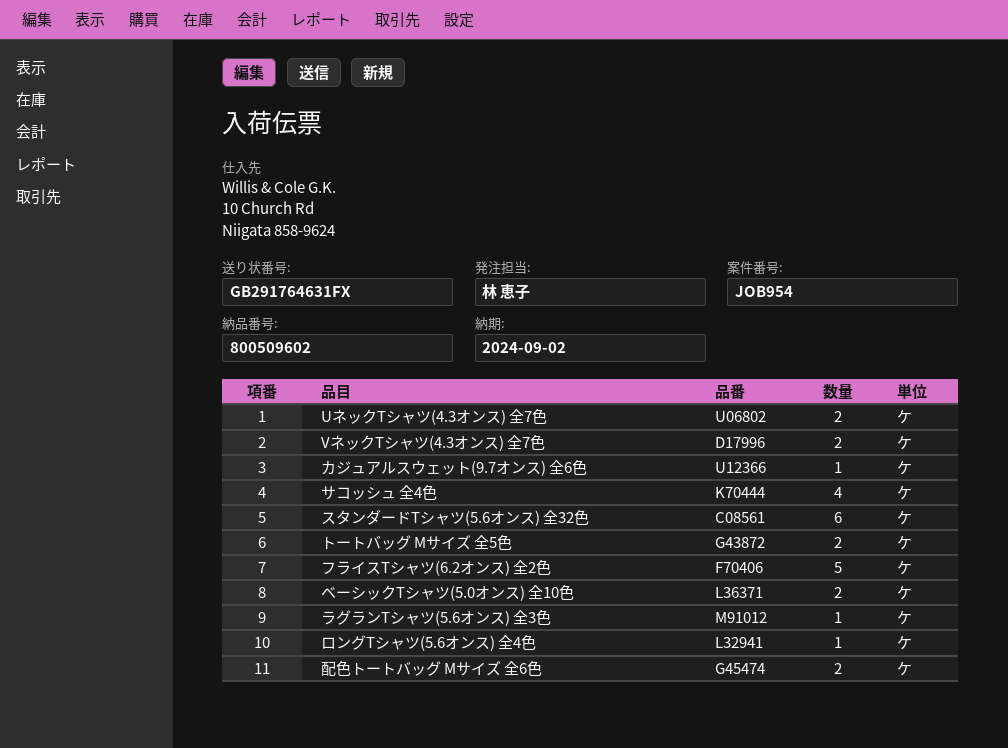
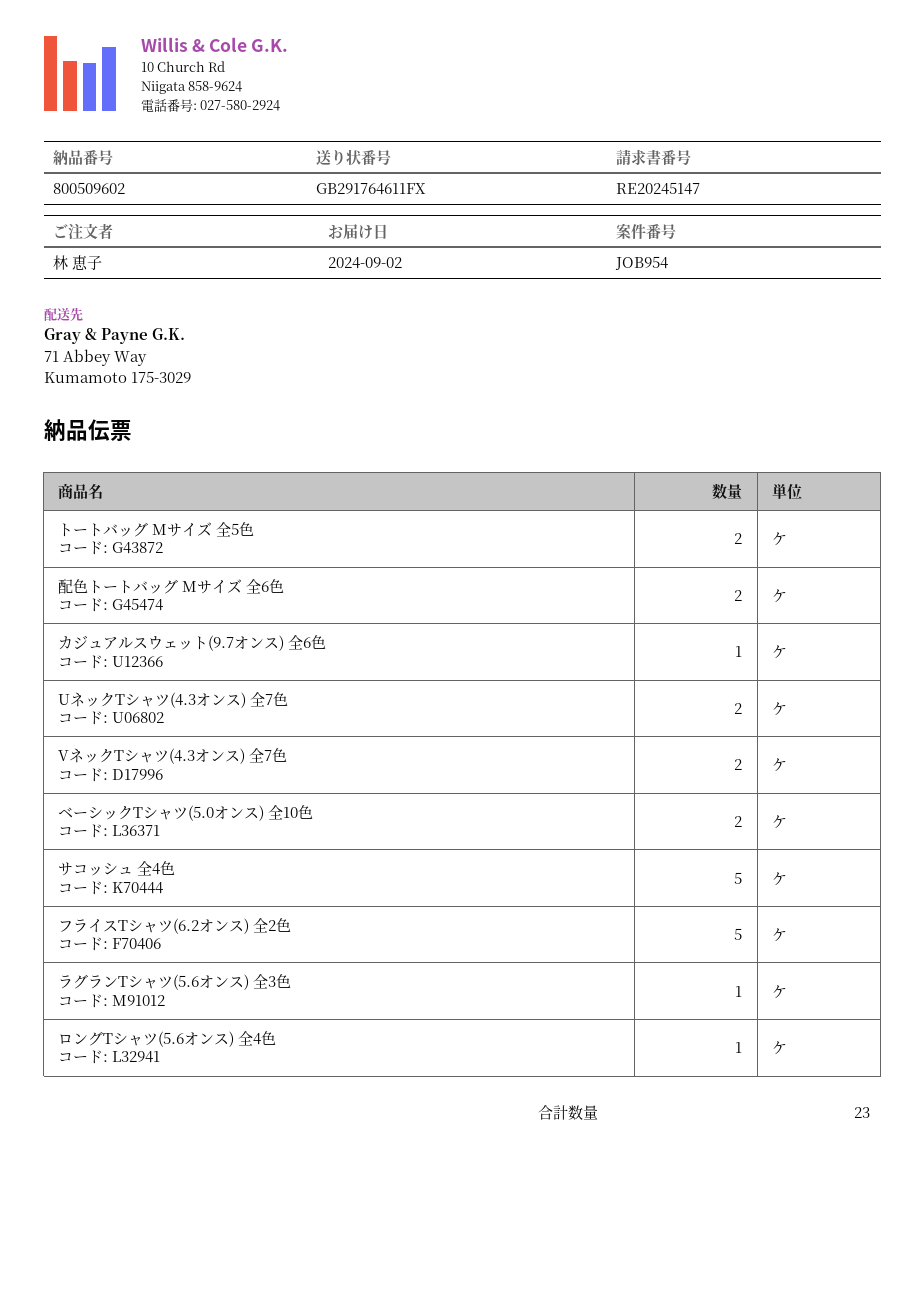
tracking number: GB291764631FX -> GB291764611FX
サコッシュ 全4色: 4 -> 5
スタンダードTシャツ(5.6オンス) 全32色: 6 -> none

